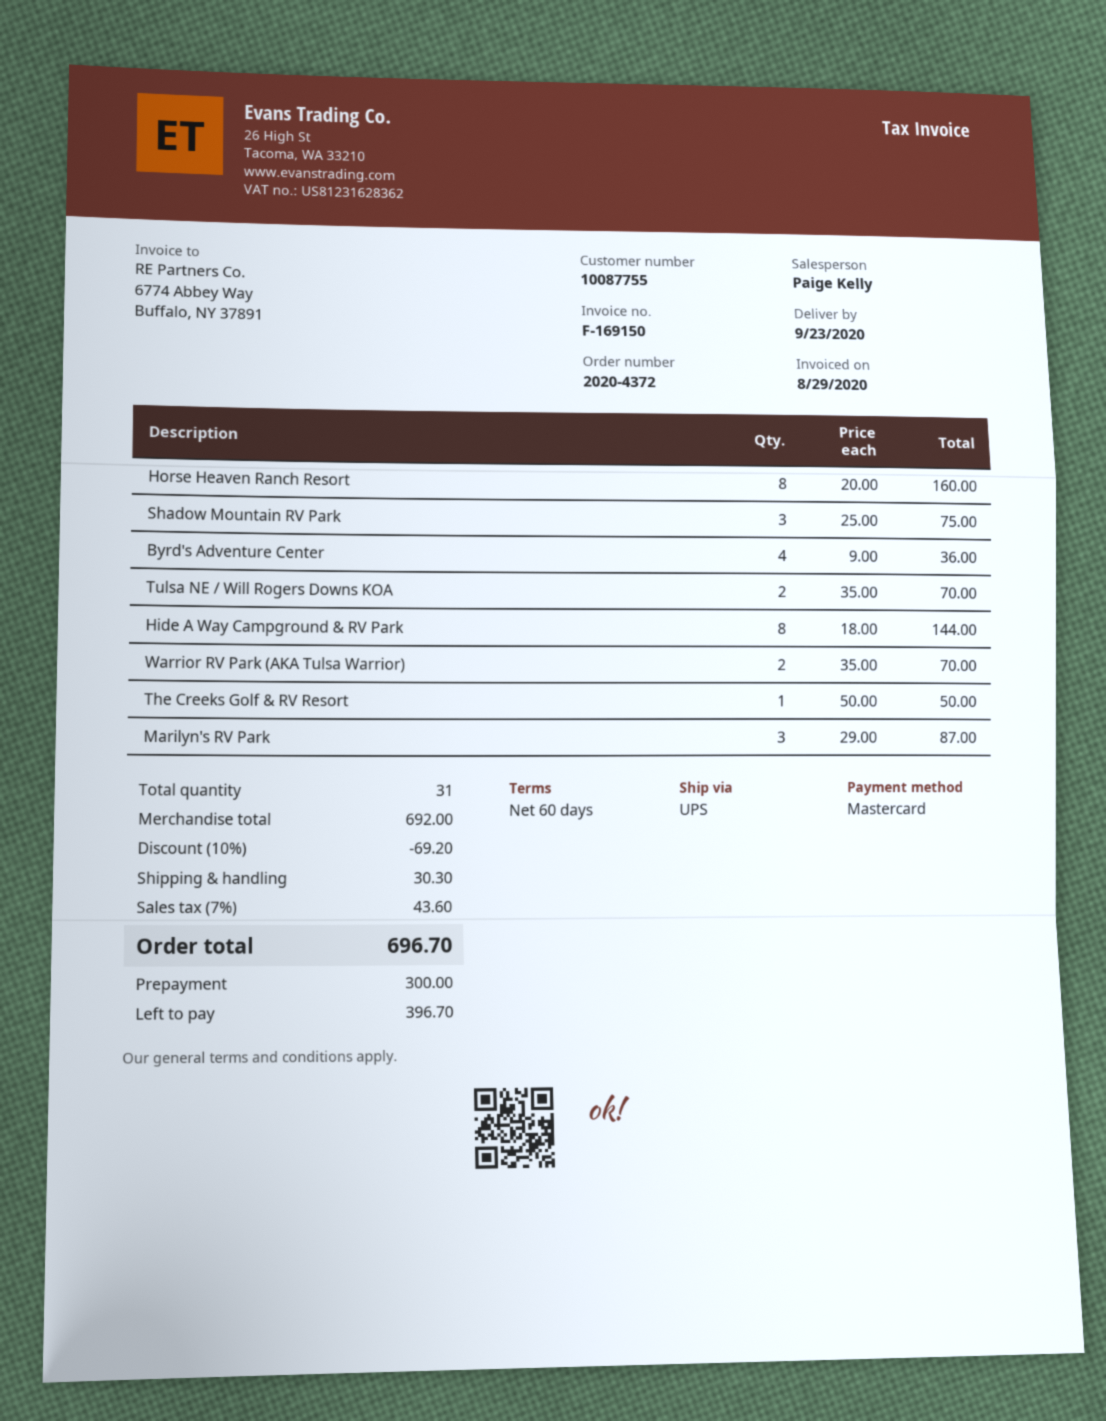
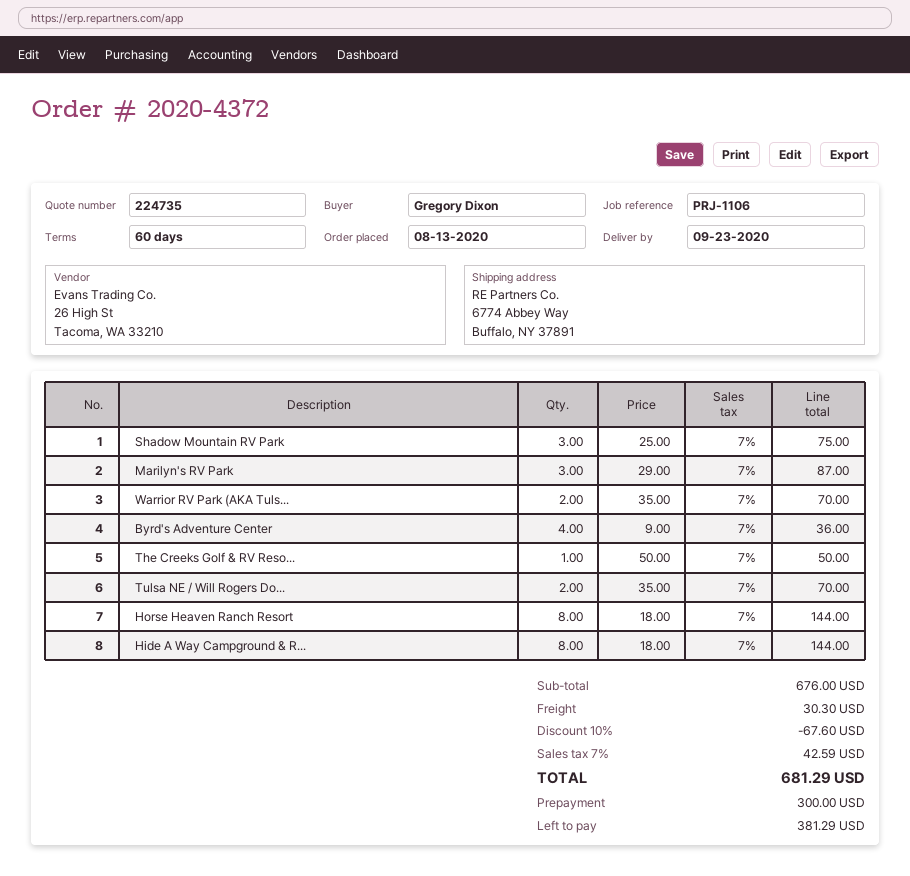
Horse Heaven Ranch Resort: 8 x 20.00 = 160.00 -> 8 x 18.00 = 144.00
subtotal: 692.00 -> 676.00
discount: 10% = 69.20 -> 10% = 67.60
tax: 7% = 43.60 -> 7% = 42.59
total: 696.70 -> 681.29
balance: 396.70 -> 381.29

